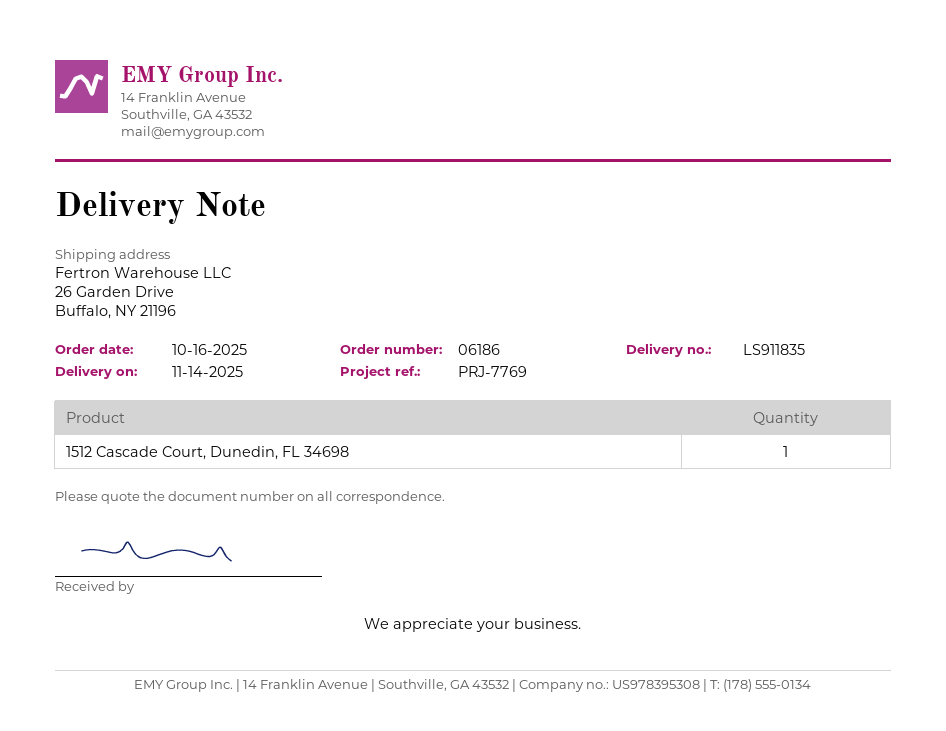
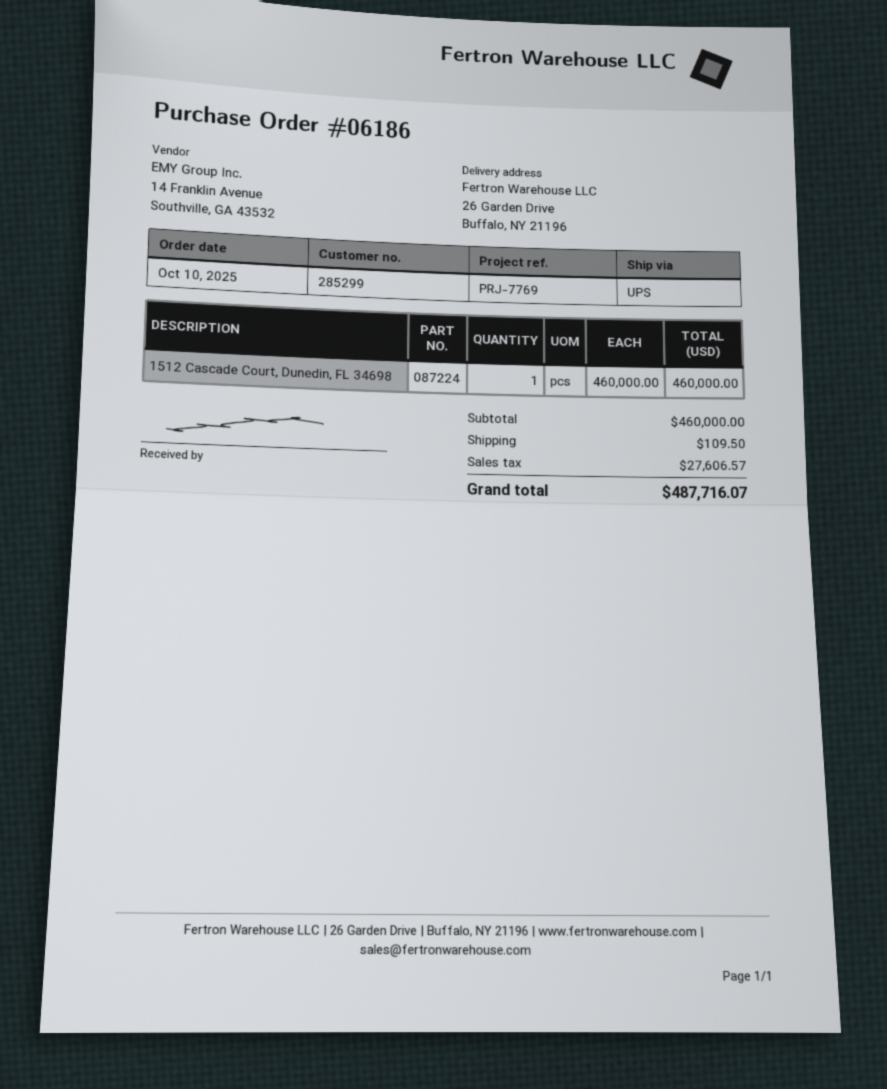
order date: 2025-10-16 -> 2025-10-10

